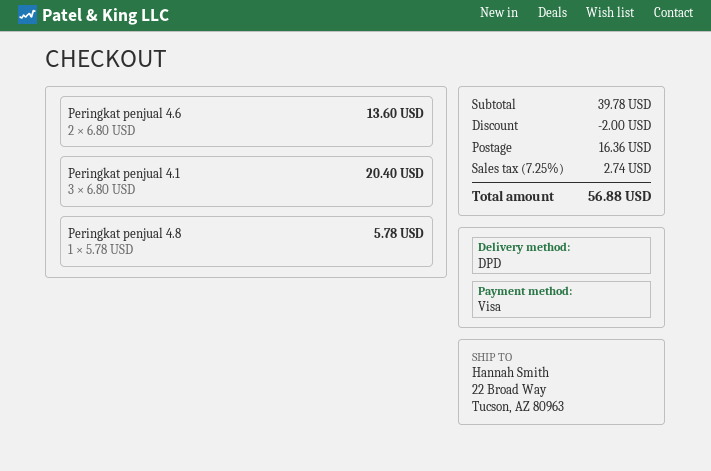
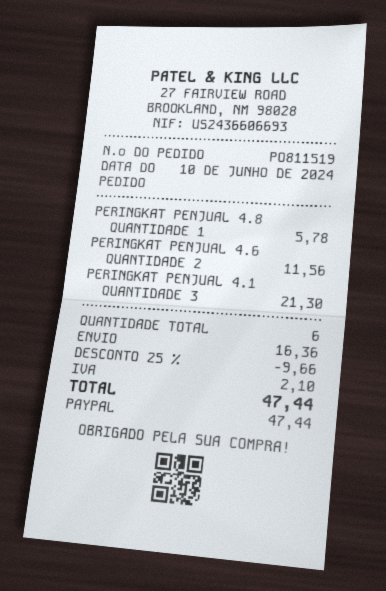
payment method: Visa -> PayPal
Peringkat penjual 4.6: 2 for 13.60 -> 2 for 11.56
Peringkat penjual 4.1: 3 for 20.40 -> 3 for 21.30
discount: 2.00 -> 9.66
tax: 2.74 -> 2.10
total: 56.88 -> 47.44

